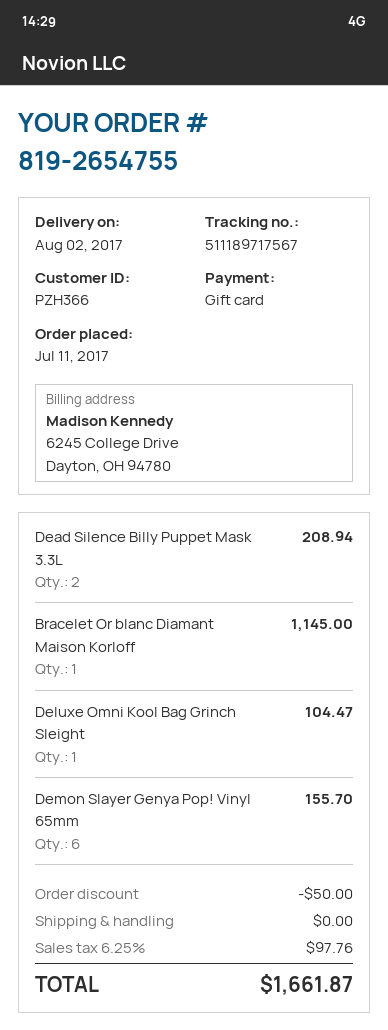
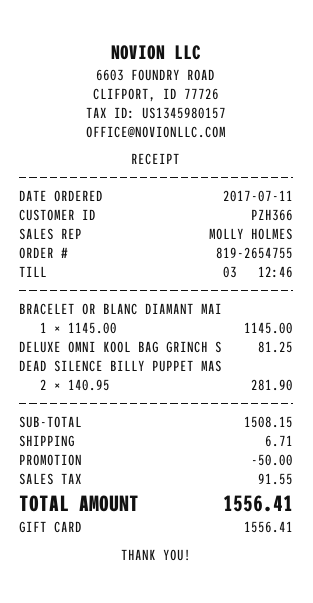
Dead Silence Billy Puppet Mask 3.3L: 2 for 208.94 -> 2 for 281.90
Deluxe Omni Kool Bag Grinch Sleight: 1 for 104.47 -> 1 for 81.25
Demon Slayer Genya Pop! Vinyl 65mm: 6 for 155.70 -> none
shipping: 0.00 -> 6.71
tax: 97.76 -> 91.55
total: 1661.87 -> 1556.41

